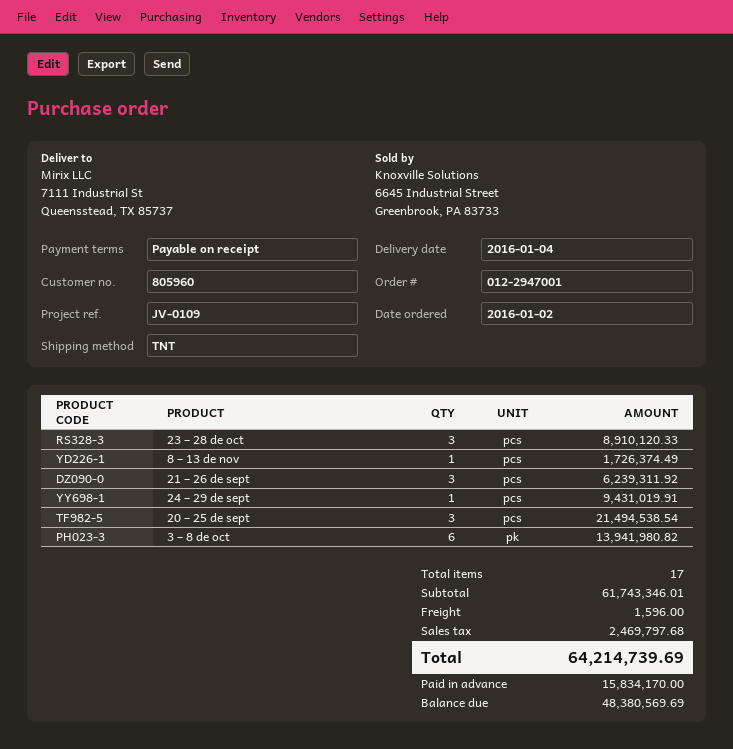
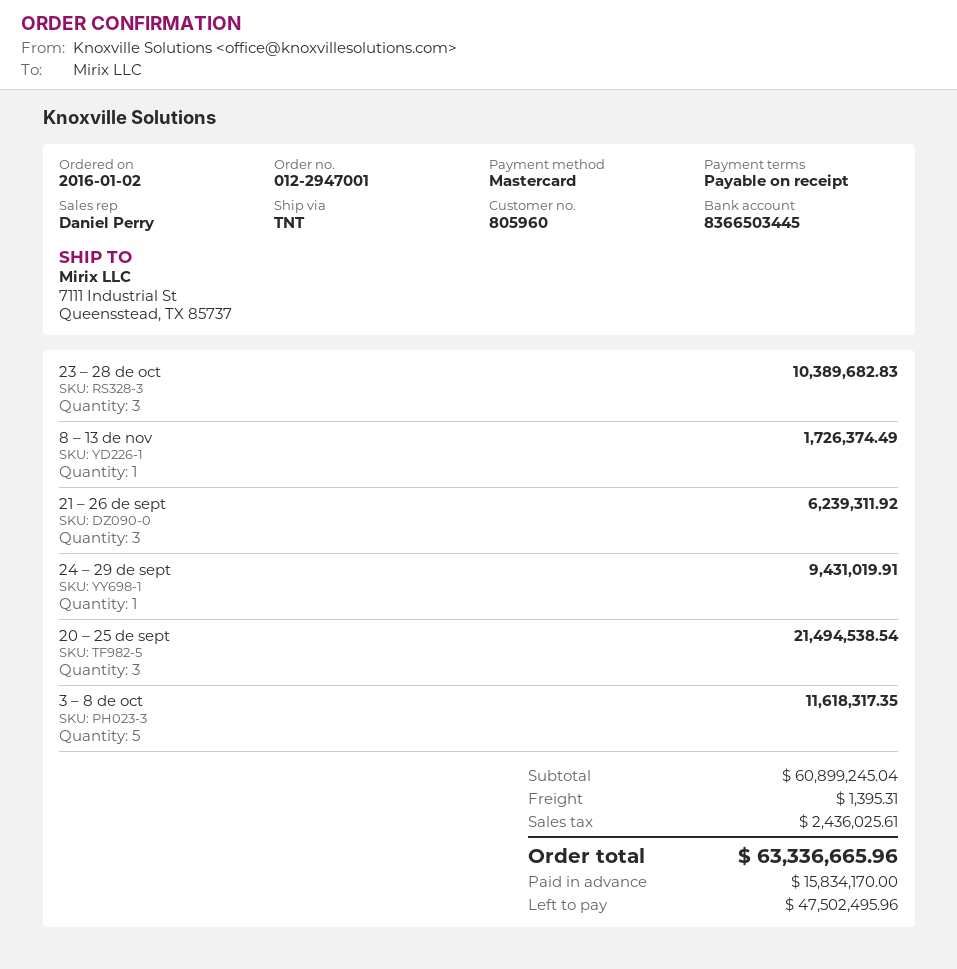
23 – 28 de oct: 3 for 8910120.33 -> 3 for 10389682.83
3 – 8 de oct: 6 for 13941980.82 -> 5 for 11618317.35
subtotal: 61743346.01 -> 60899245.04
shipping: 1596.00 -> 1395.31
tax: 2469797.68 -> 2436025.61
total: 64214739.69 -> 63336665.96
balance: 48380569.69 -> 47502495.96

